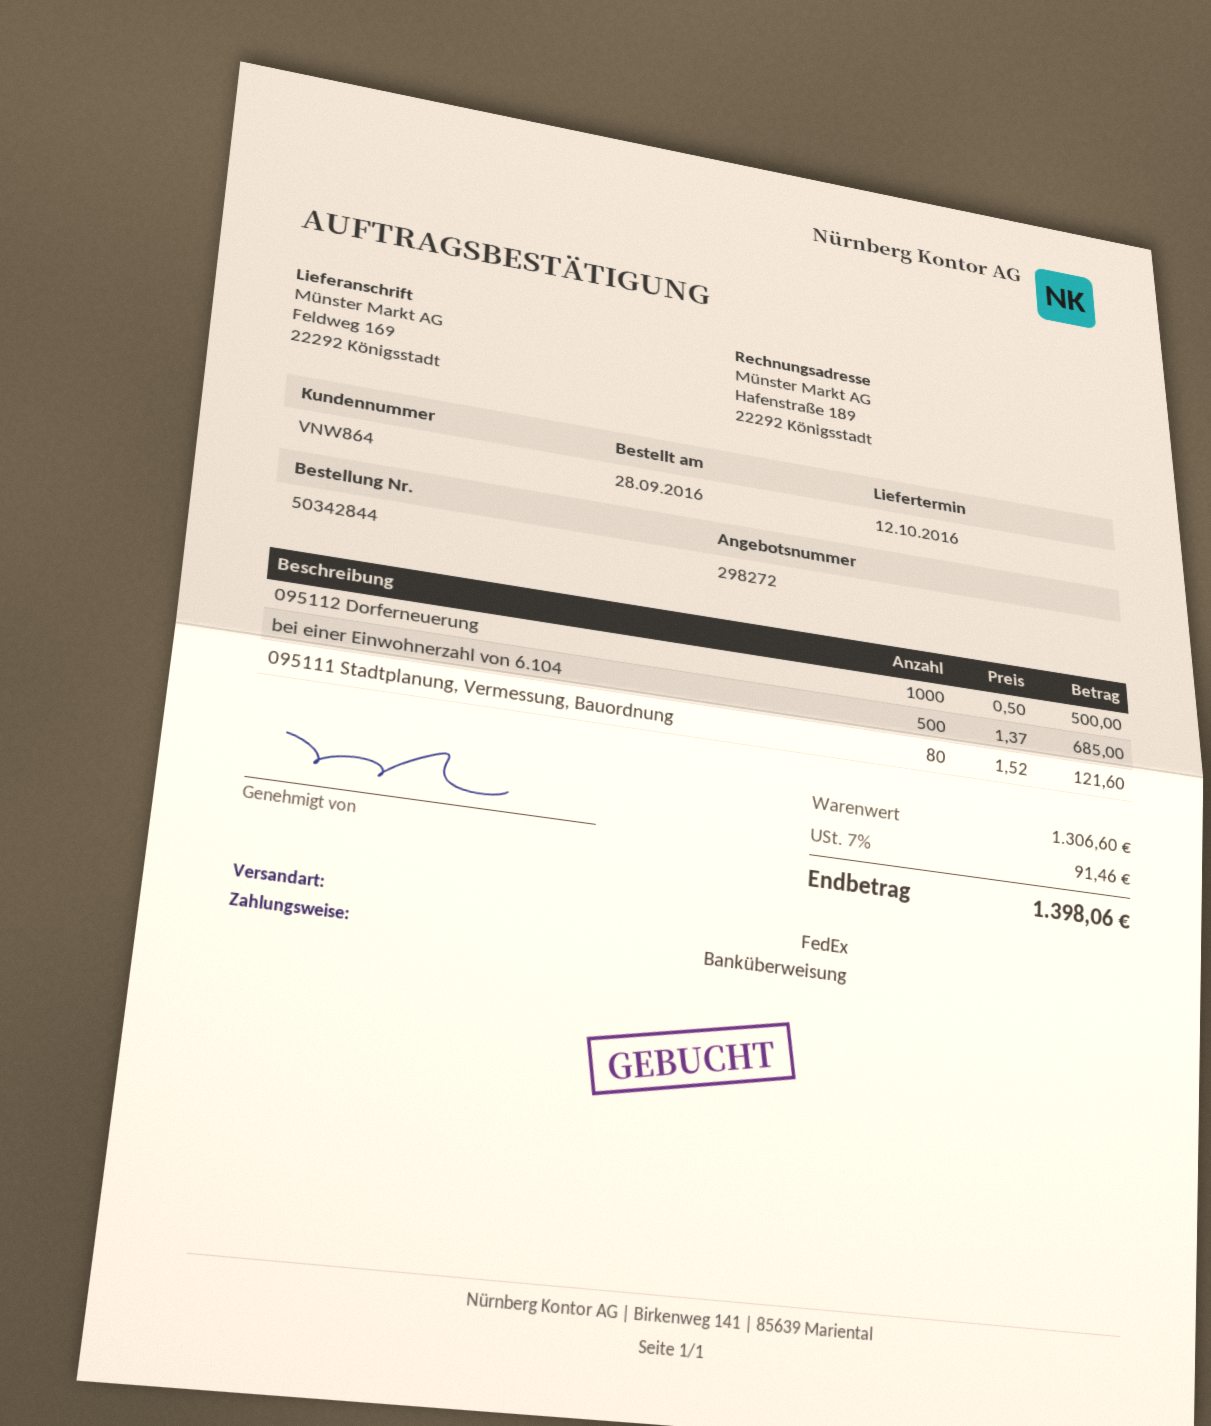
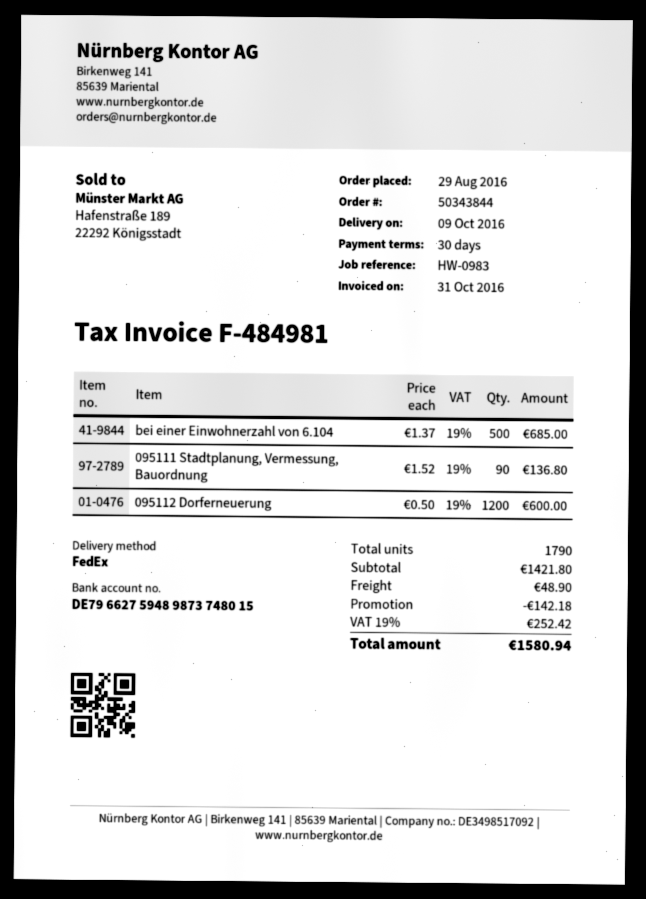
order number: 50342844 -> 50343844
order date: 2016-09-28 -> 2016-08-29
delivery date: 2016-10-12 -> 2016-10-09
095112 Dorferneuerung: 1000 x 0.50 = 500.00 -> 1200 x 0.50 = 600.00
095111 Stadtplanung, Vermessung, Bauordnung: 80 x 1.52 = 121.60 -> 90 x 1.52 = 136.80
subtotal: 1306.60 -> 1421.80
discount: none -> 142.18
shipping: none -> 48.90
tax: 7% = 91.46 -> 19% = 252.42
total: 1398.06 -> 1580.94

